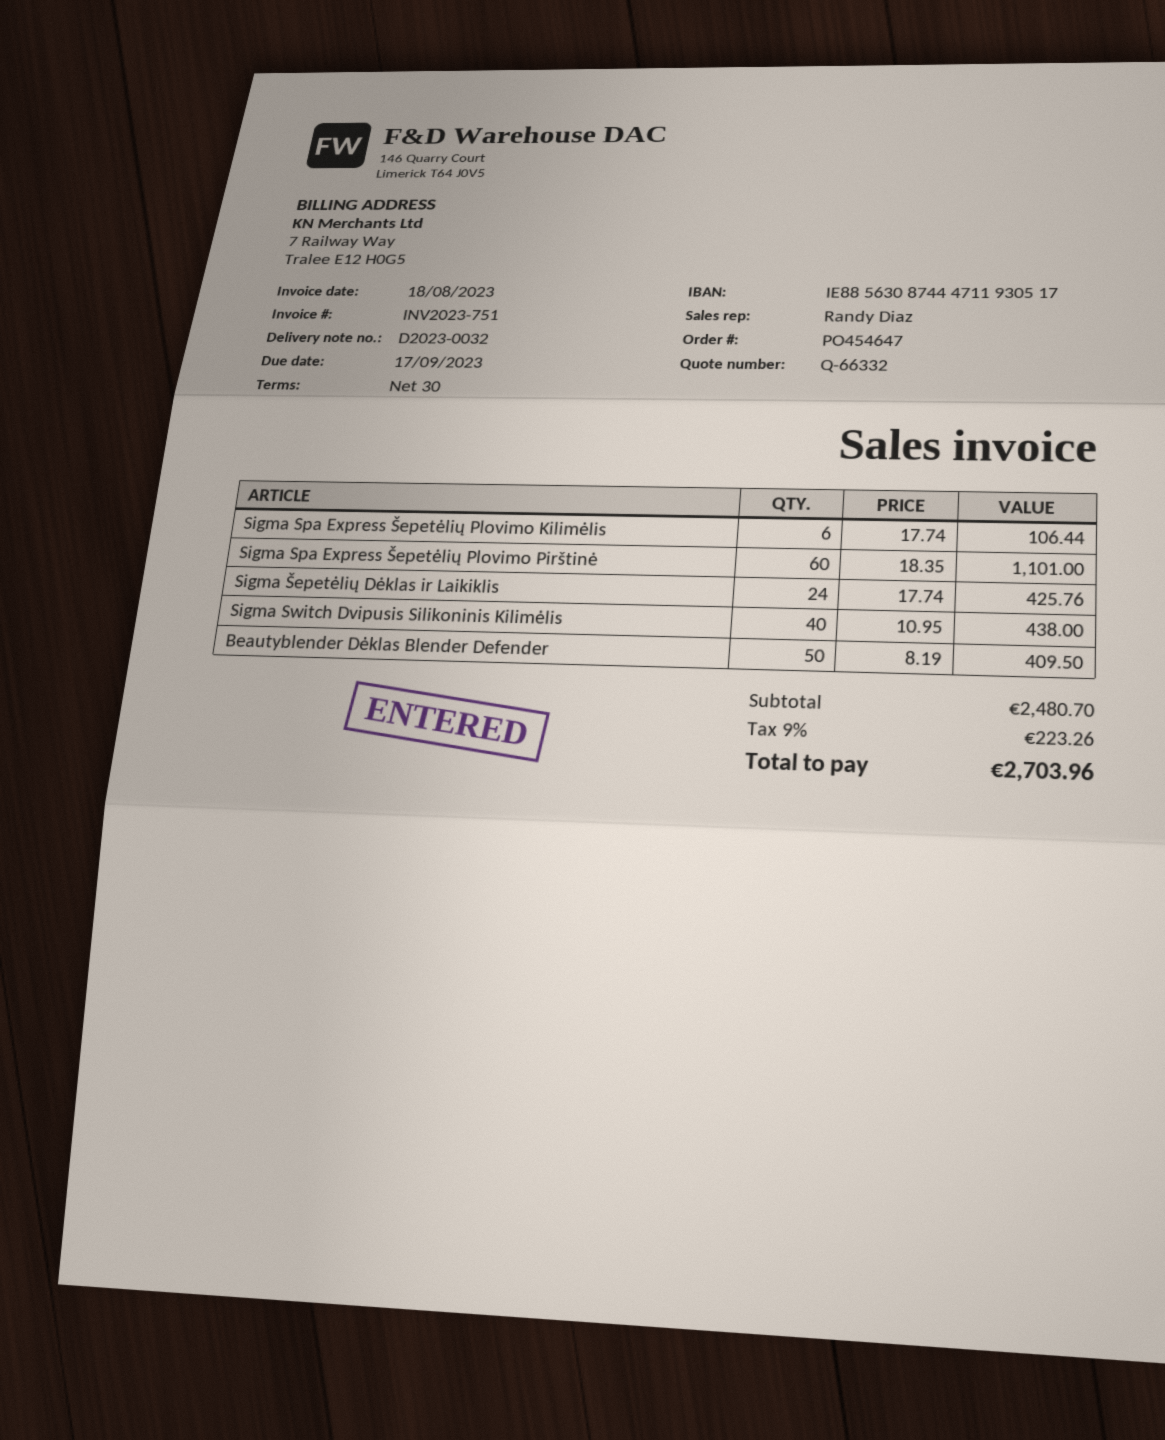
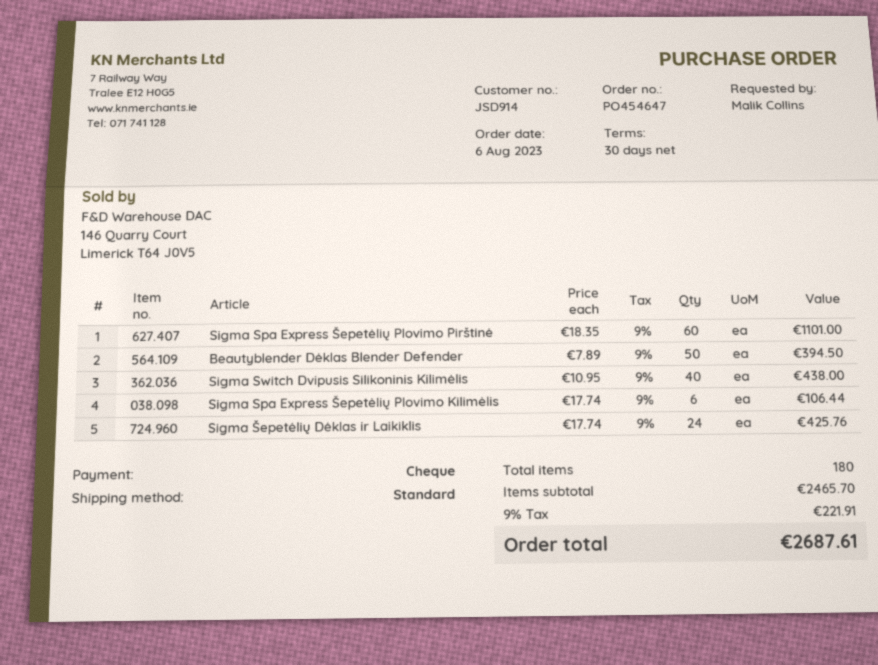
Beautyblender Dėklas Blender Defender: 50 x 8.19 = 409.50 -> 50 x 7.89 = 394.50
subtotal: 2480.70 -> 2465.70
tax: 9% = 223.26 -> 9% = 221.91
total: 2703.96 -> 2687.61

